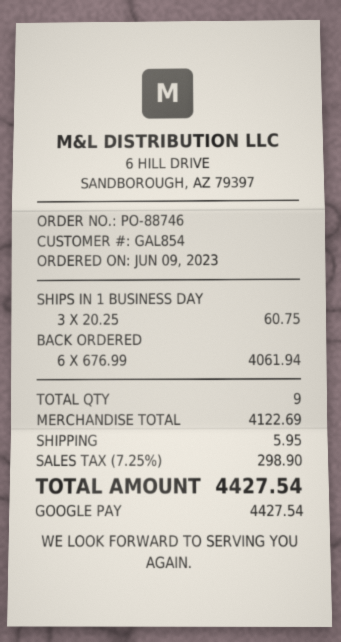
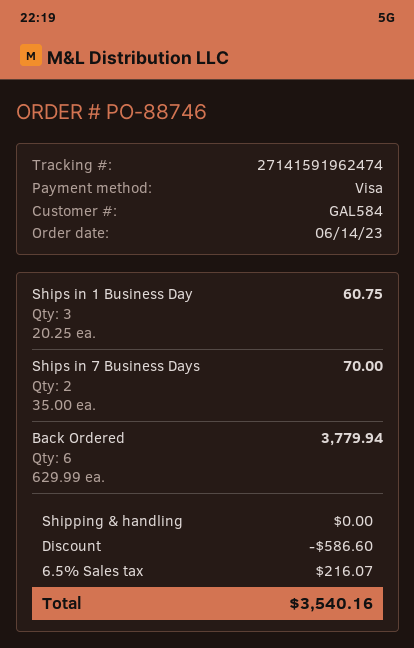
order date: 2023-06-09 -> 2023-06-14
customer number: GAL854 -> GAL584
payment method: Google Pay -> Visa
BACK ORDERED: 6 x 676.99 = 4061.94 -> 6 x 629.99 = 3779.94
Ships in 7 Business Days: none -> 2 x 35.00 = 70.00
discount: none -> 586.60
shipping: 5.95 -> 0.00
tax: 7.25% = 298.90 -> 6.5% = 216.07
total: 4427.54 -> 3540.16

